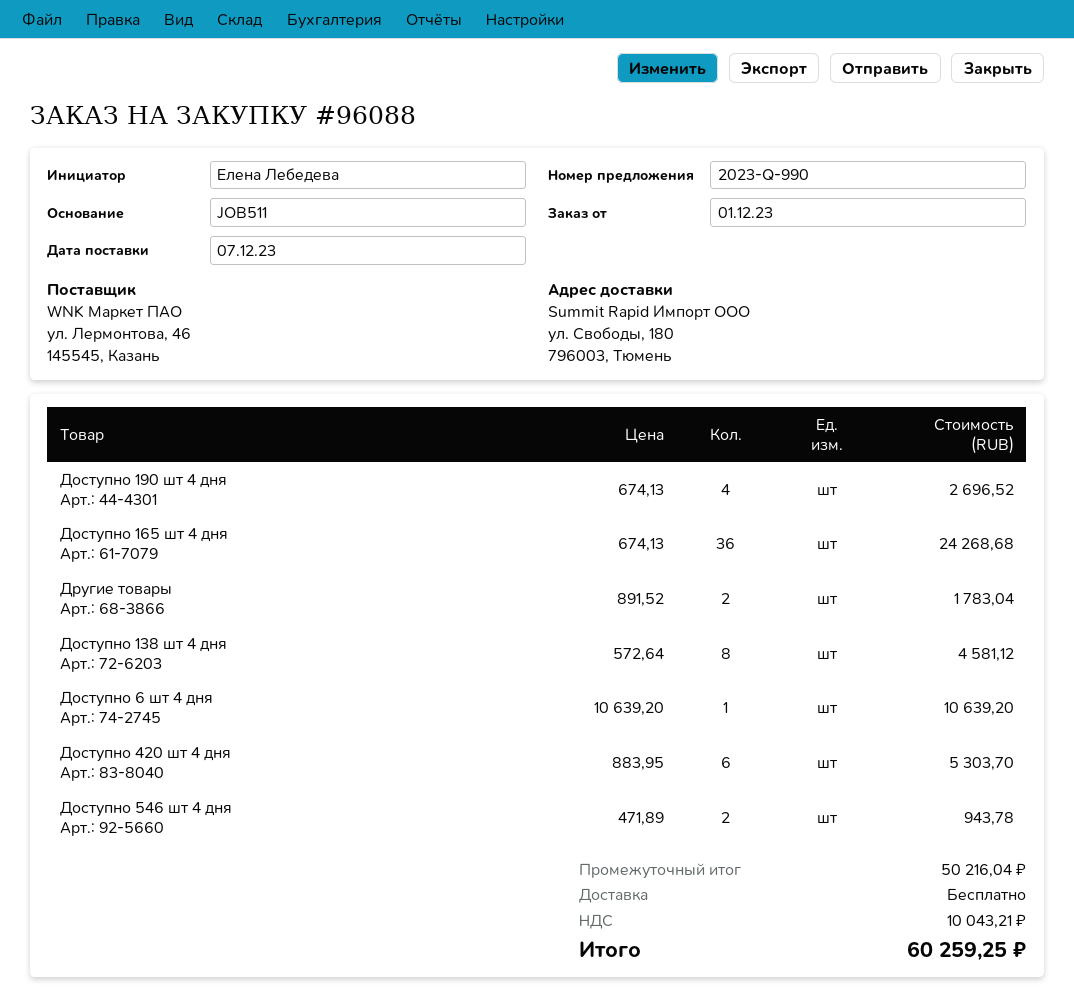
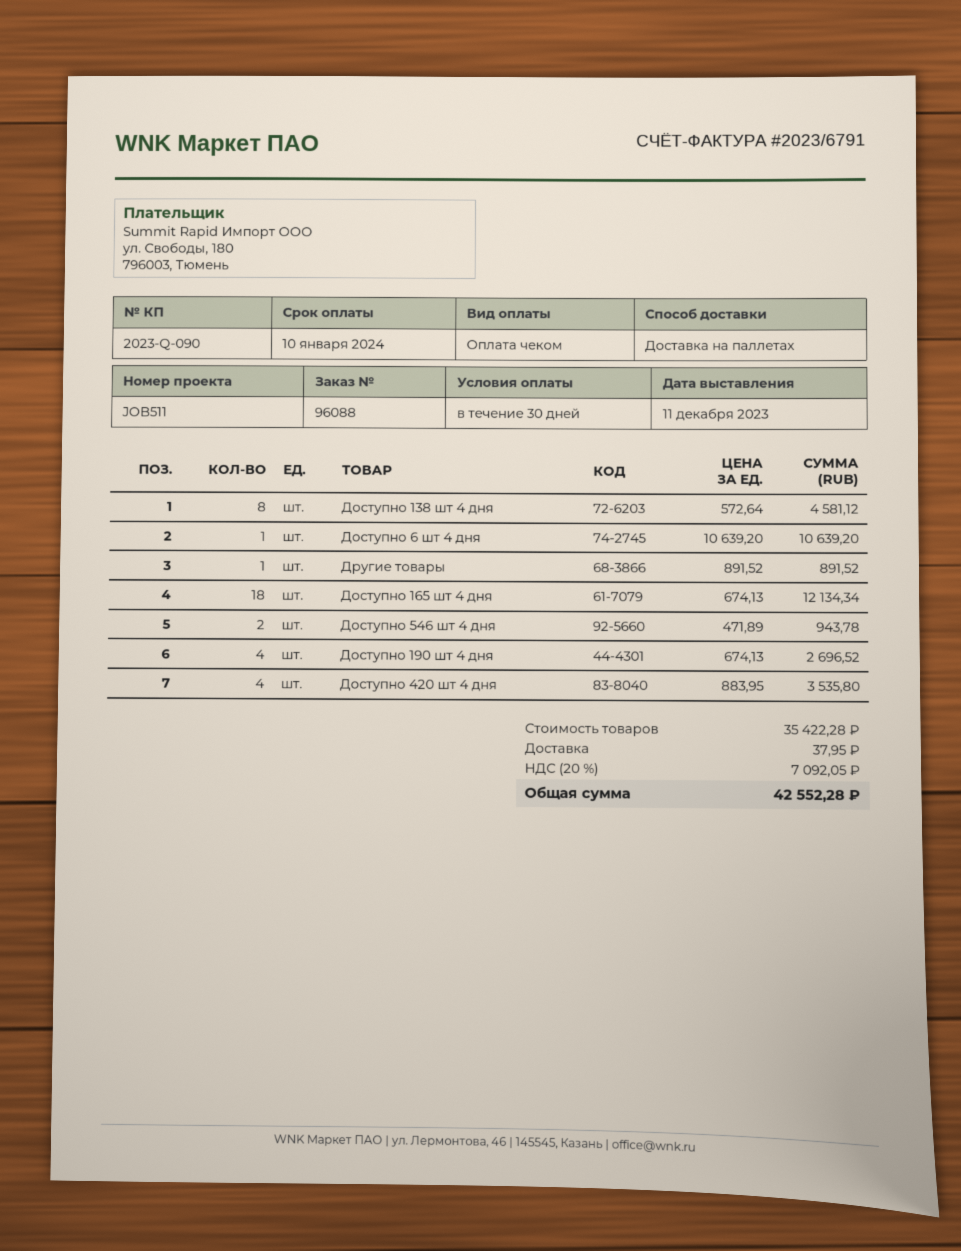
quote number: 2023-Q-990 -> 2023-Q-090
Доступно 165 шт 4 дня: 36 x 674.13 = 24268.68 -> 18 x 674.13 = 12134.34
Другие товары: 2 x 891.52 = 1783.04 -> 1 x 891.52 = 891.52
Доступно 420 шт 4 дня: 6 x 883.95 = 5303.70 -> 4 x 883.95 = 3535.80
subtotal: 50216.04 -> 35422.28
shipping: 0.00 -> 37.95
tax: 10043.21 -> 7092.05
total: 60259.25 -> 42552.28

